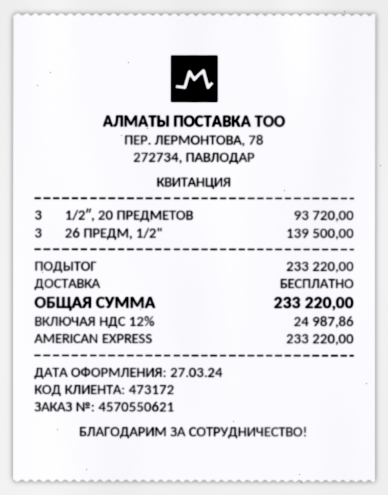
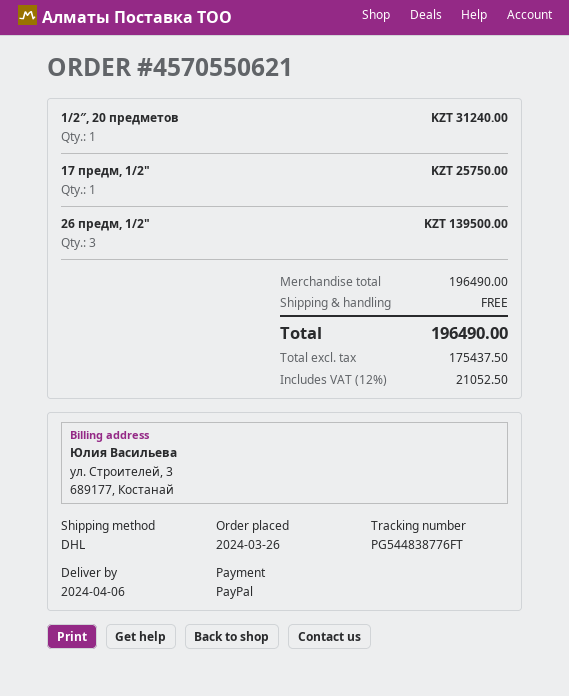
order date: 2024-03-27 -> 2024-03-26
payment method: American Express -> PayPal
1/2″, 20 ПРЕДМЕТОВ: 3 for 93720.00 -> 1 for 31240.00
17 предм, 1/2": none -> 1 for 25750.00
subtotal: 233220.00 -> 196490.00
tax: 12% = 24987.86 -> 12% = 21052.50
total: 233220.00 -> 196490.00

